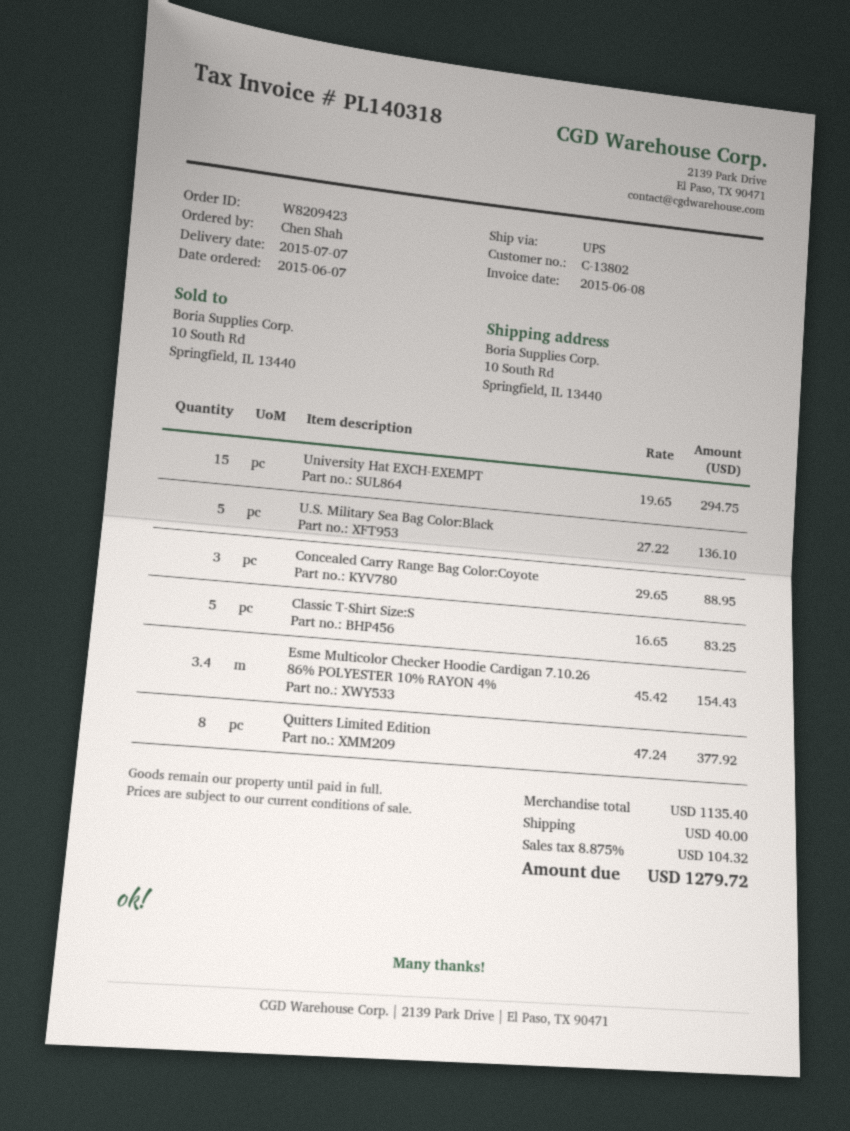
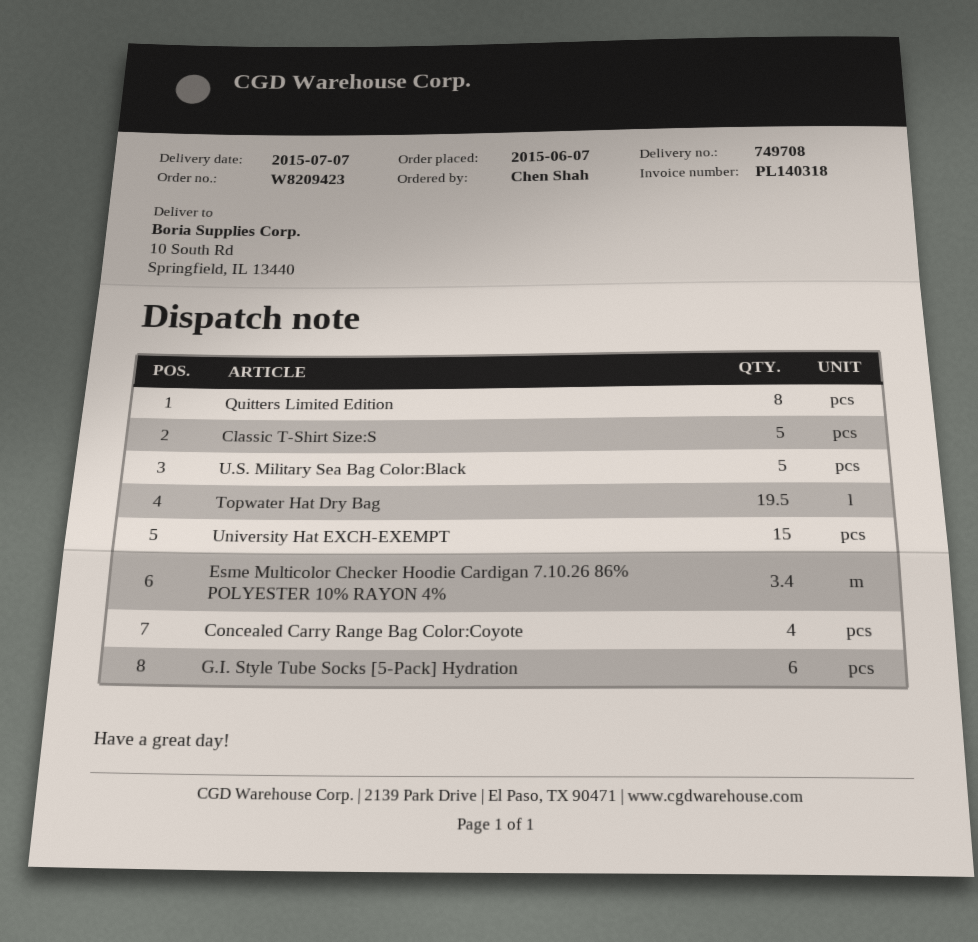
Concealed Carry Range Bag Color:Coyote: 3 -> 4
Topwater Hat Dry Bag: none -> 19.5
G.I. Style Tube Socks [5-Pack] Hydration: none -> 6

